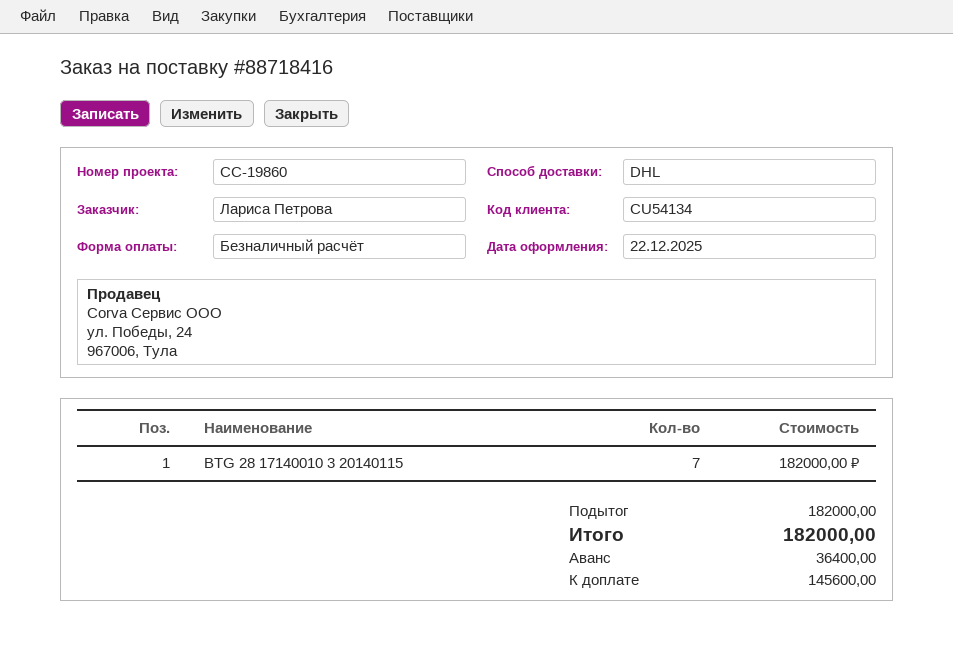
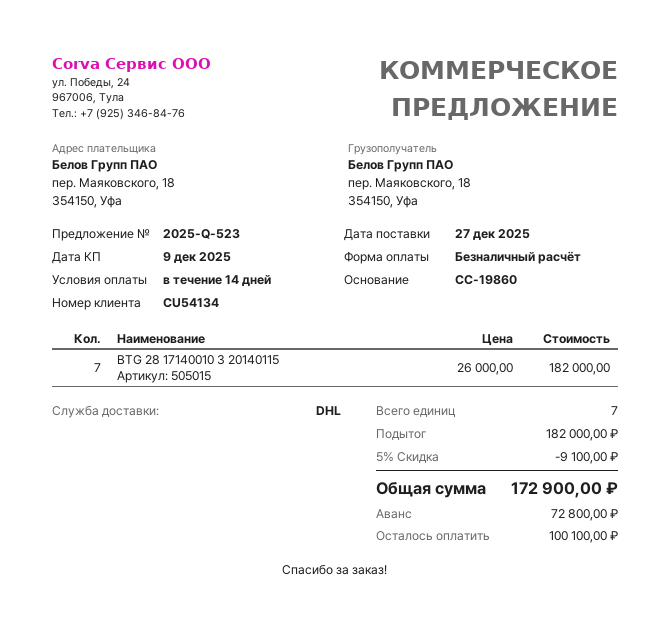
discount: none -> 5% = 9100.00
total: 182000.00 -> 172900.00
deposit: 36400.00 -> 72800.00
balance: 145600.00 -> 100100.00

